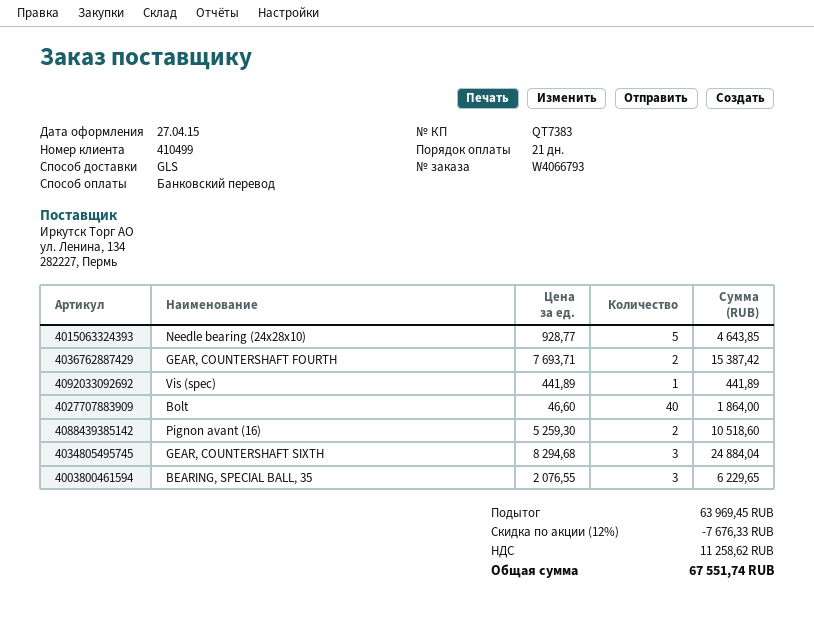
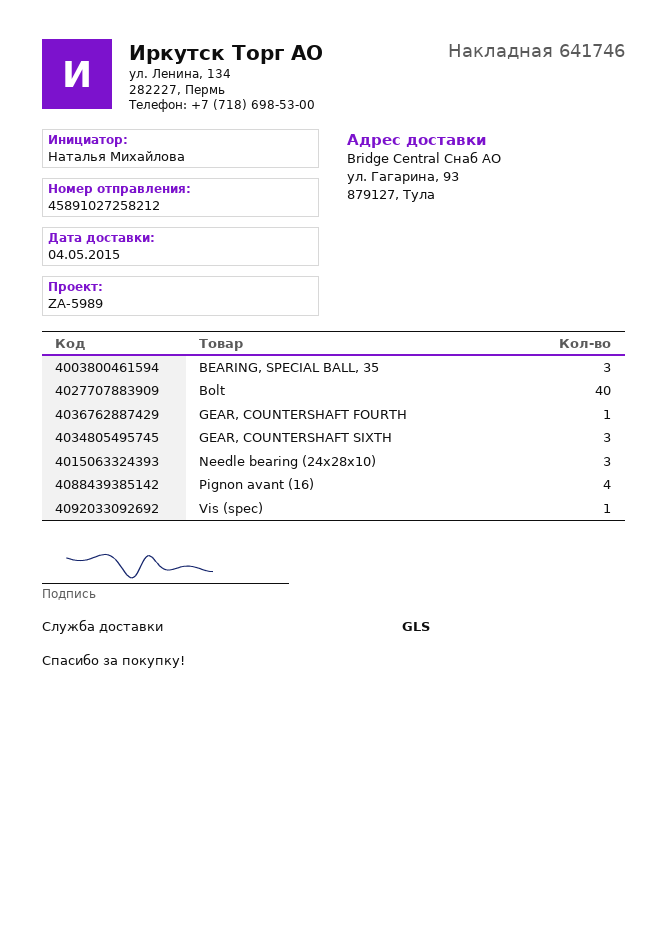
Needle bearing (24x28x10): 5 -> 3
GEAR, COUNTERSHAFT FOURTH: 2 -> 1
Pignon avant (16): 2 -> 4

